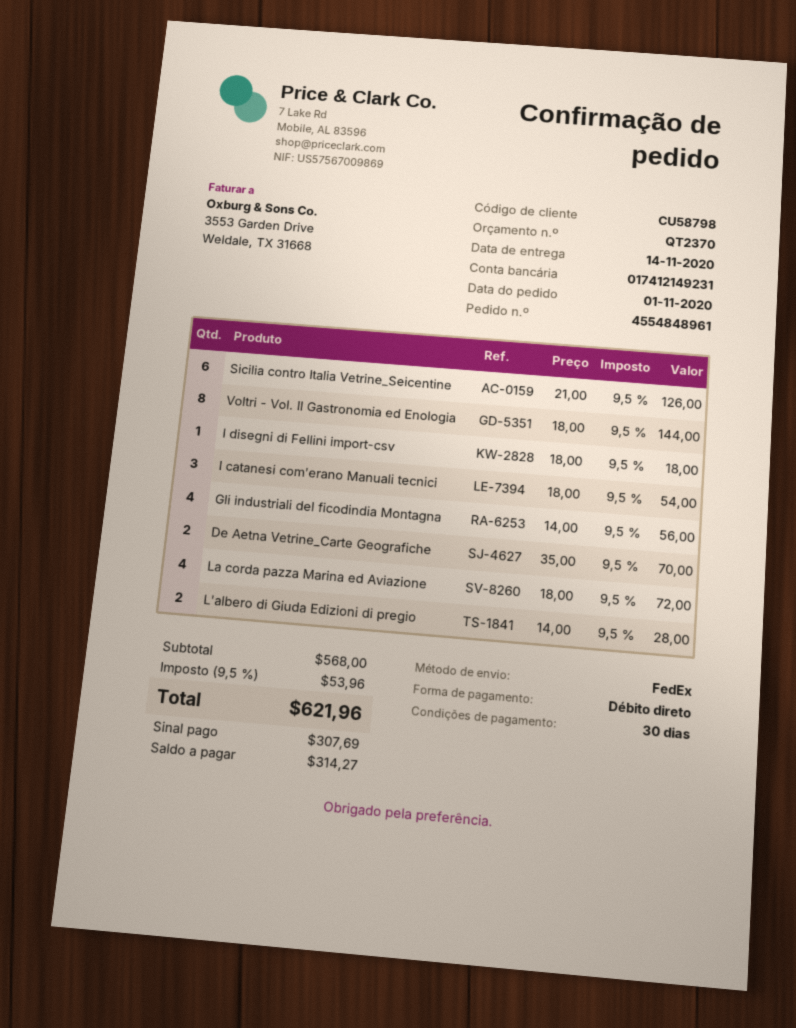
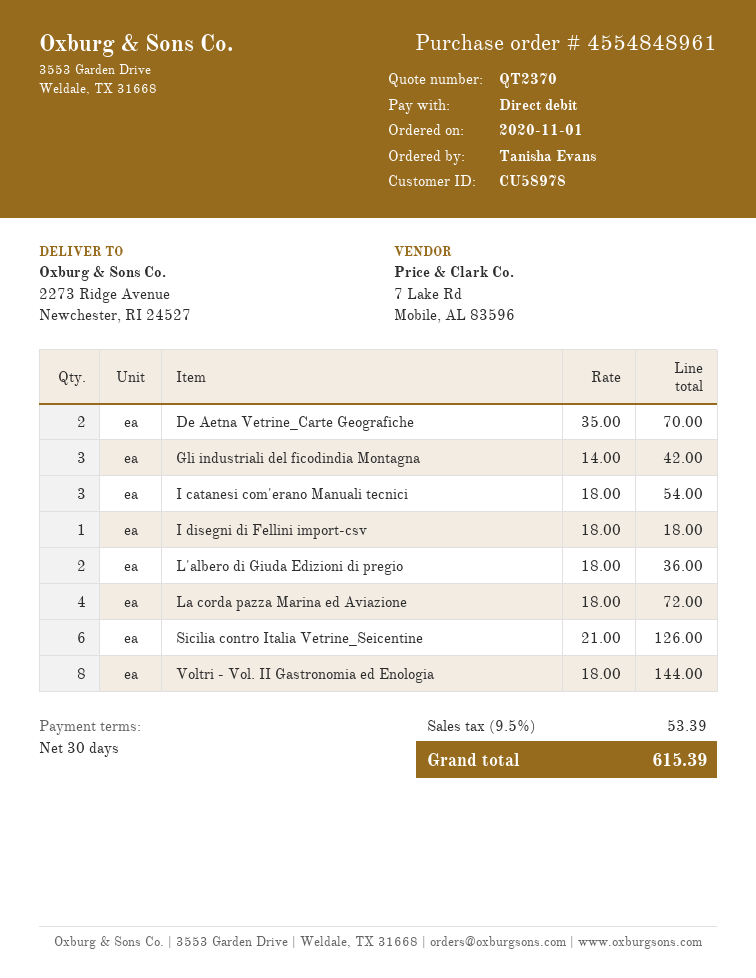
customer number: CU58798 -> CU58978
Gli industriali del ficodindia Montagna: 4 x 14.00 = 56.00 -> 3 x 14.00 = 42.00
L'albero di Giuda Edizioni di pregio: 2 x 14.00 = 28.00 -> 2 x 18.00 = 36.00
tax: 9.5% = 53.96 -> 9.5% = 53.39
total: 621.96 -> 615.39

